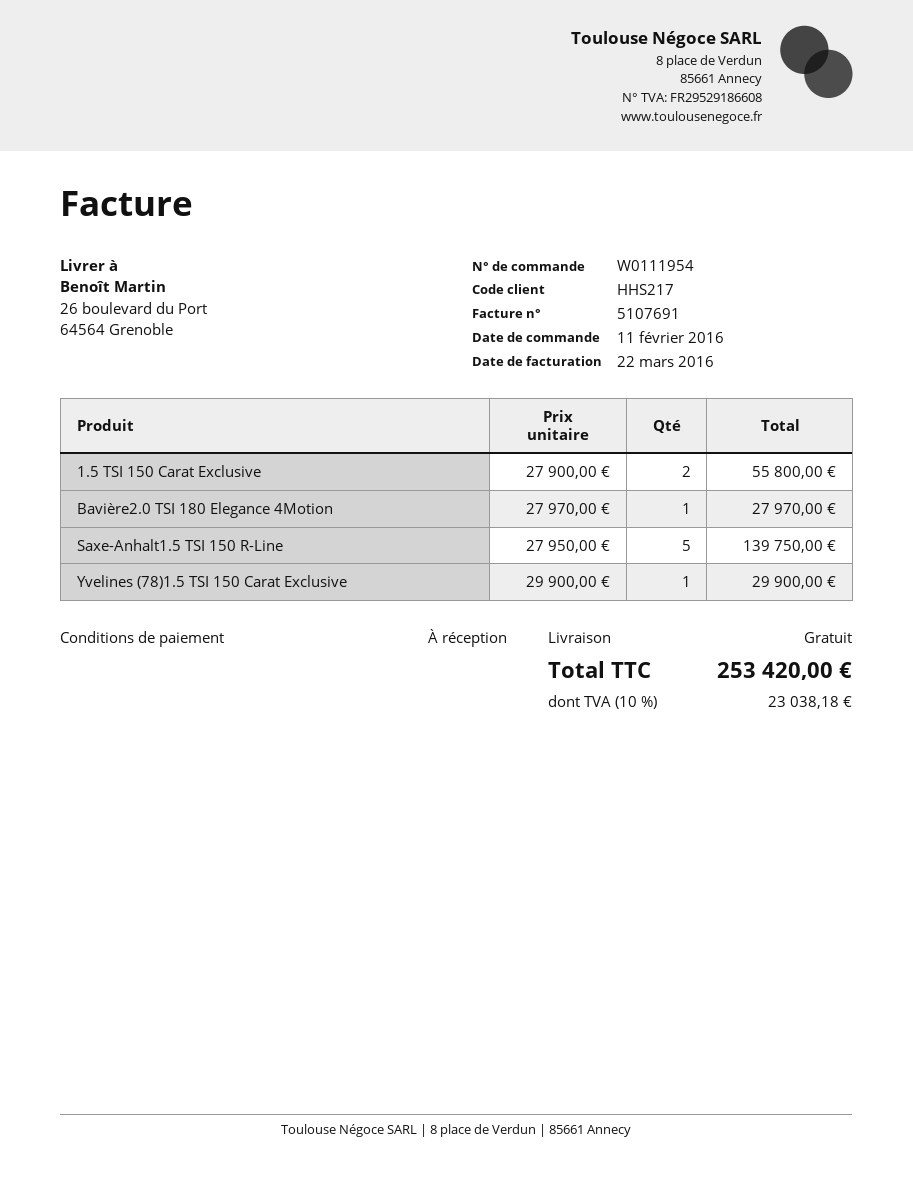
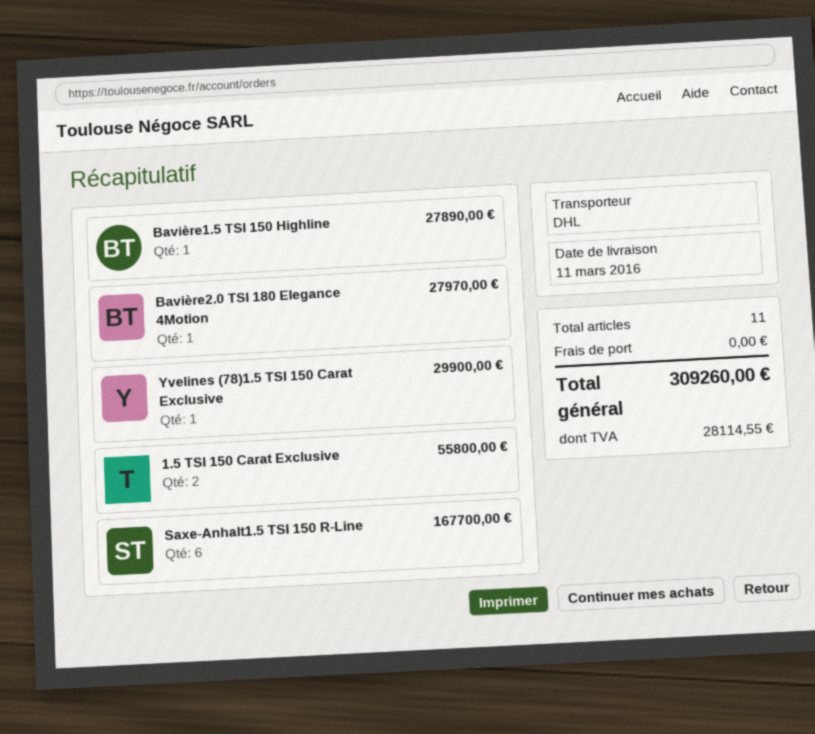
Saxe-Anhalt1.5 TSI 150 R-Line: 5 for 139750.00 -> 6 for 167700.00
Bavière1.5 TSI 150 Highline: none -> 1 for 27890.00
tax: 23038.18 -> 28114.55
total: 253420.00 -> 309260.00

